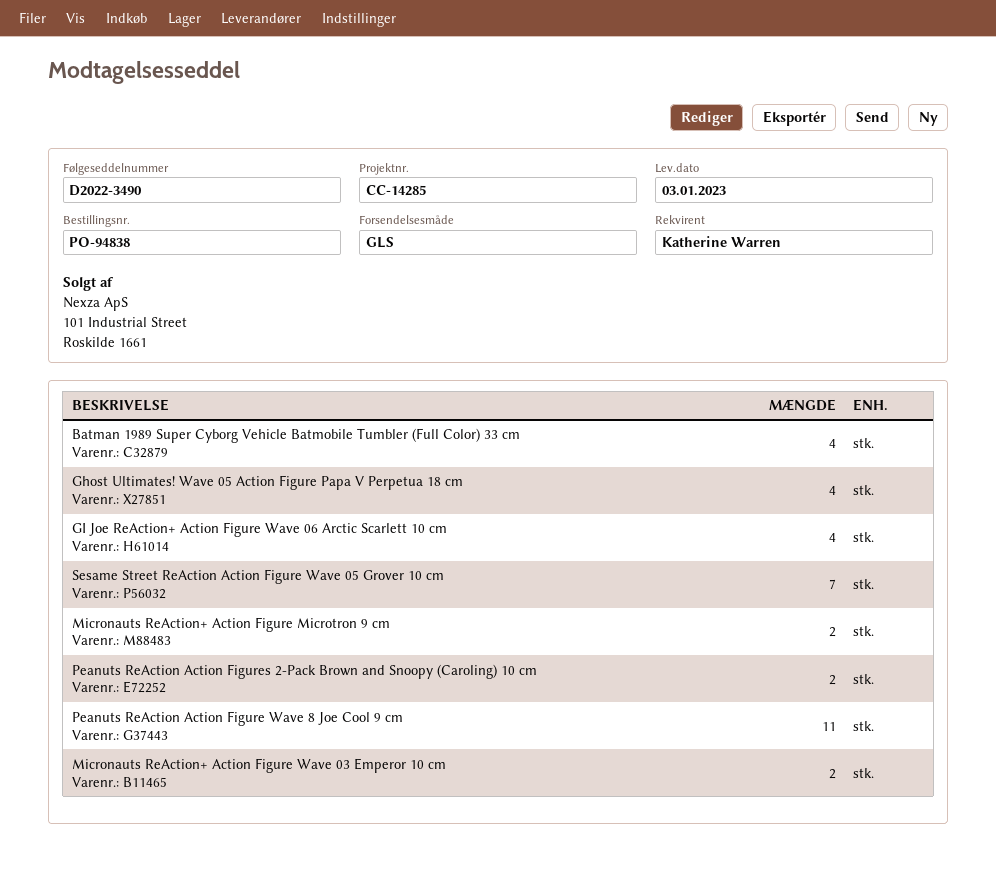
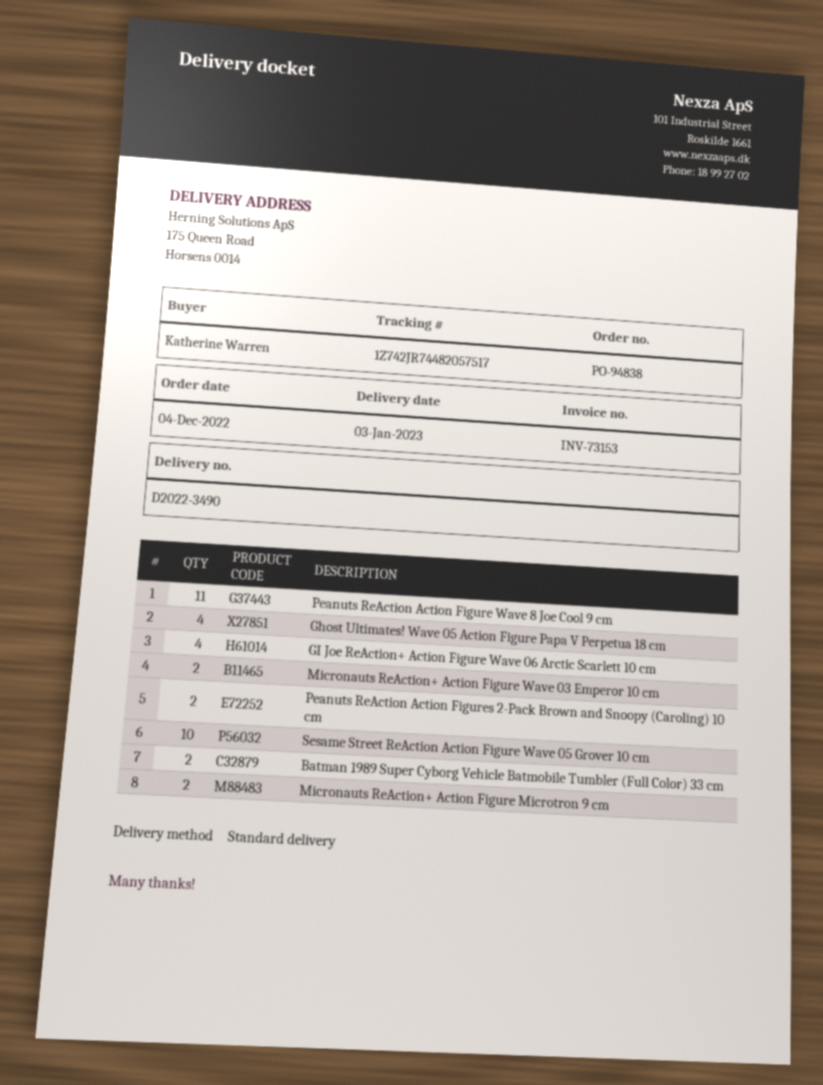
shipping method: GLS -> standard
Batman 1989 Super Cyborg Vehicle Batmobile Tumbler (Full Color) 33 cm: 4 -> 2
Sesame Street ReAction Action Figure Wave 05 Grover 10 cm: 7 -> 10

